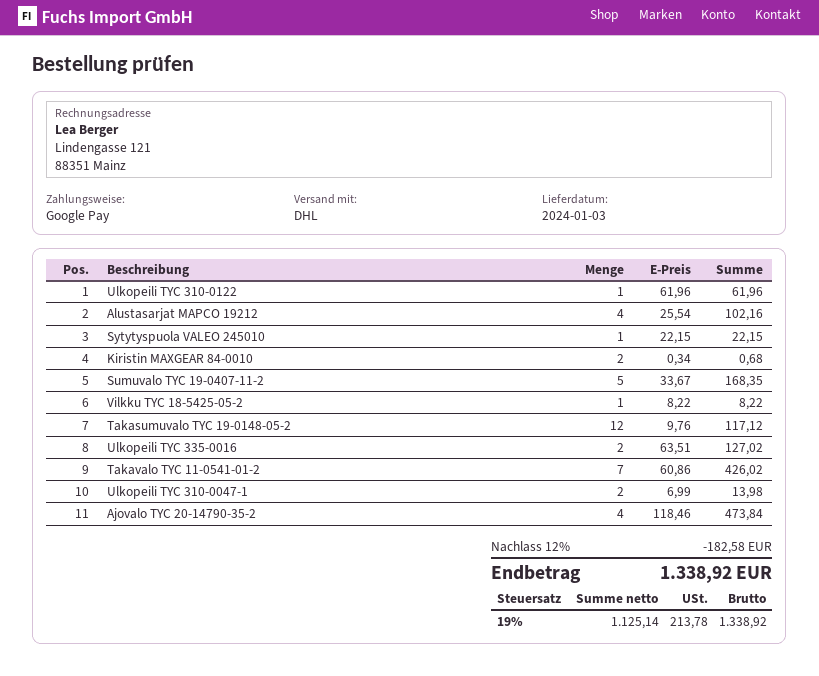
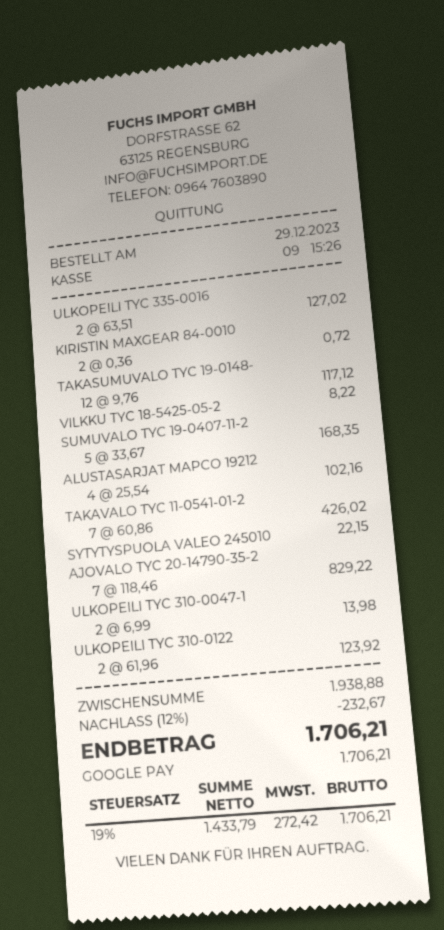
Ulkopeili TYC 310-0122: 1 x 61.96 = 61.96 -> 2 x 61.96 = 123.92
Kiristin MAXGEAR 84-0010: 2 x 0.34 = 0.68 -> 2 x 0.36 = 0.72
Ajovalo TYC 20-14790-35-2: 4 x 118.46 = 473.84 -> 7 x 118.46 = 829.22
discount: 12% = 182.58 -> 12% = 232.67
net: 1125.14 -> 1433.79
tax: 19% = 213.78 -> 19% = 272.42
total: 1338.92 -> 1706.21

